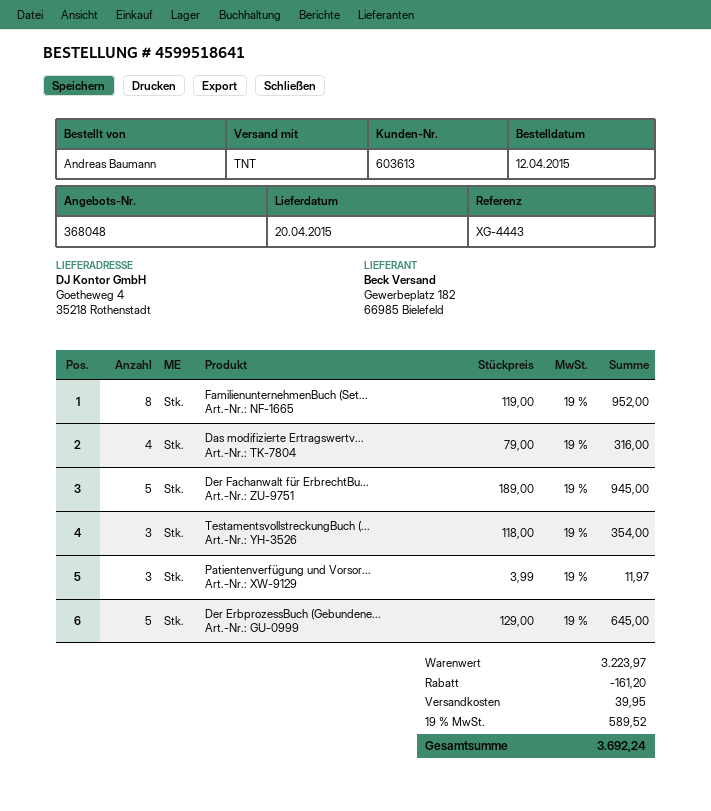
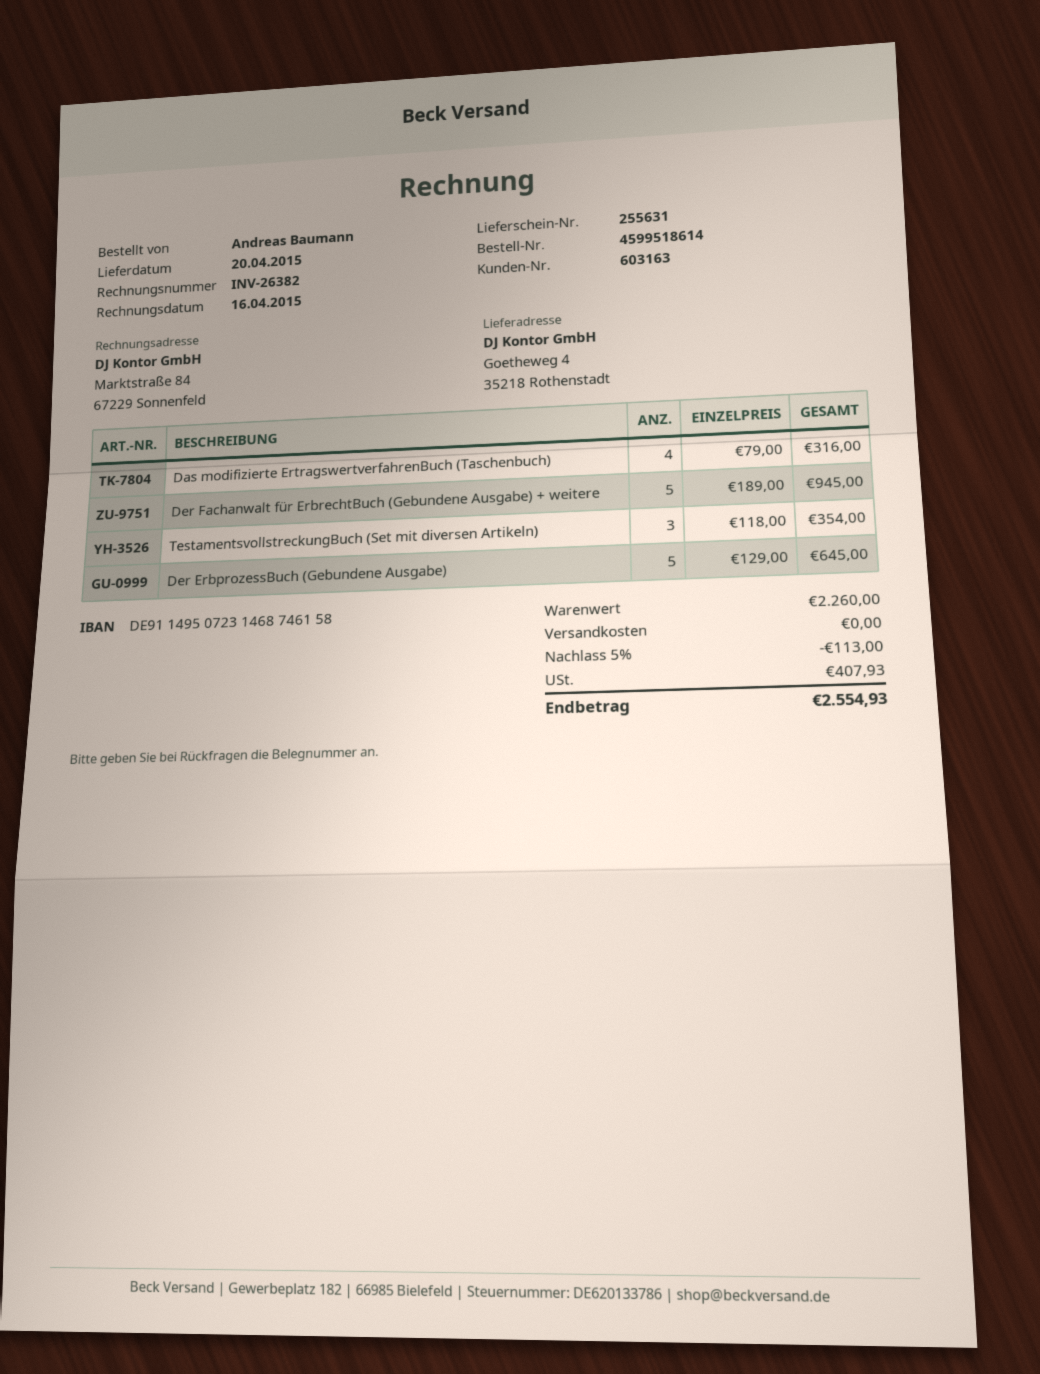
order number: 4599518641 -> 4599518614
customer number: 603613 -> 603163
FamilienunternehmenBuch (Set...: 8 x 119.00 = 952.00 -> none
Patientenverfügung und Vorsor...: 3 x 3.99 = 11.97 -> none
subtotal: 3223.97 -> 2260.00
discount: 161.20 -> 113.00
shipping: 39.95 -> 0.00
tax: 589.52 -> 407.93
total: 3692.24 -> 2554.93

